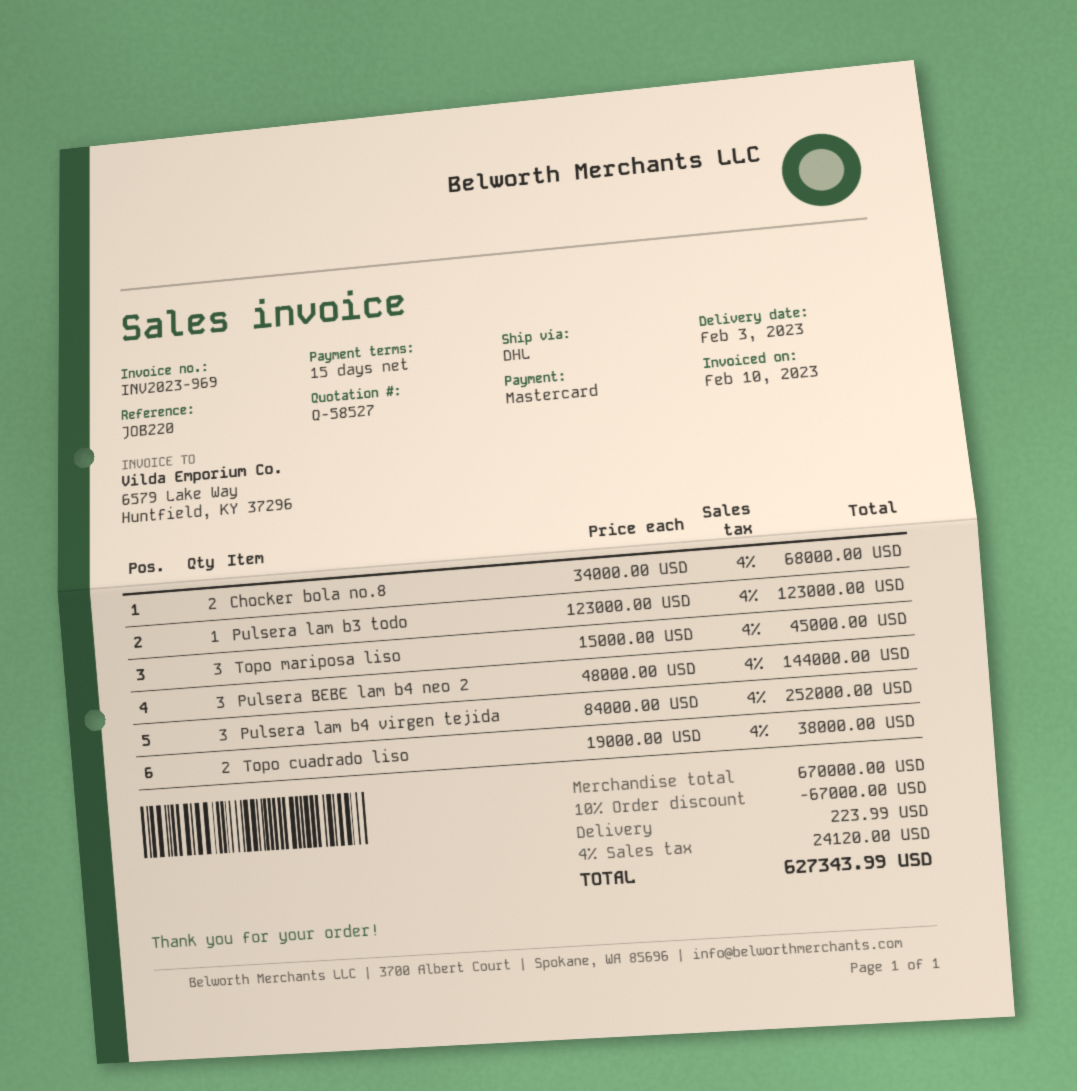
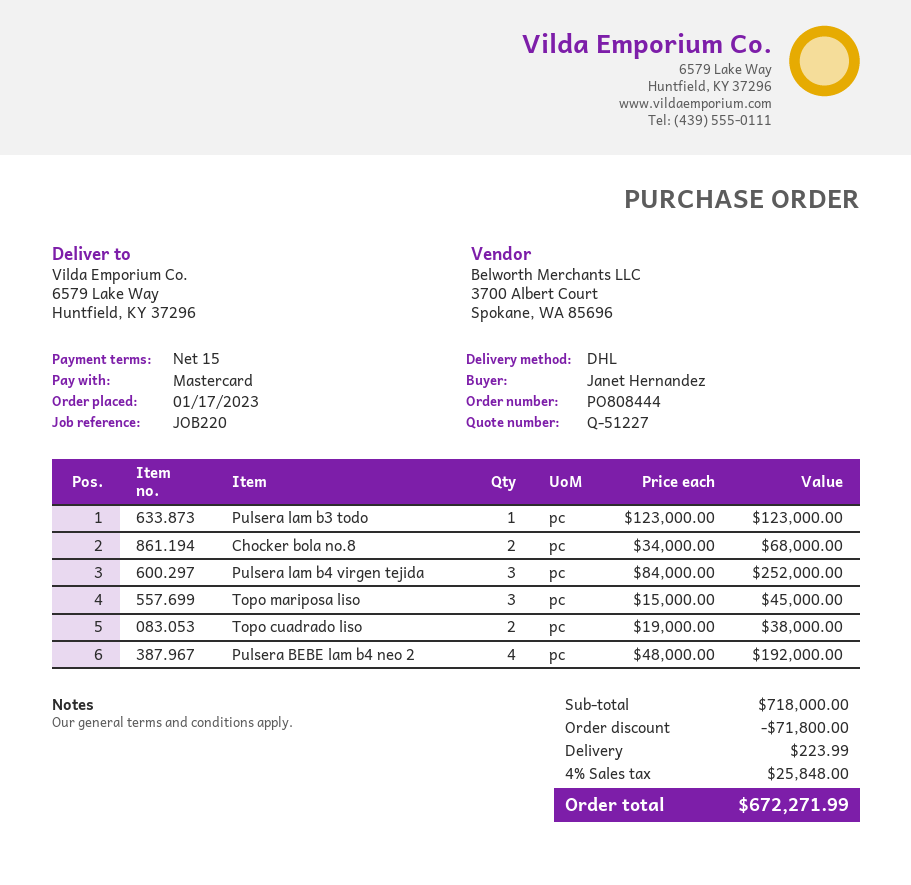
quote number: Q-58527 -> Q-51227
Pulsera BEBE lam b4 neo 2: 3 x 48000.00 = 144000.00 -> 4 x 48000.00 = 192000.00
subtotal: 670000.00 -> 718000.00
discount: 67000.00 -> 71800.00
tax: 4% = 24120.00 -> 4% = 25848.00
total: 627343.99 -> 672271.99

